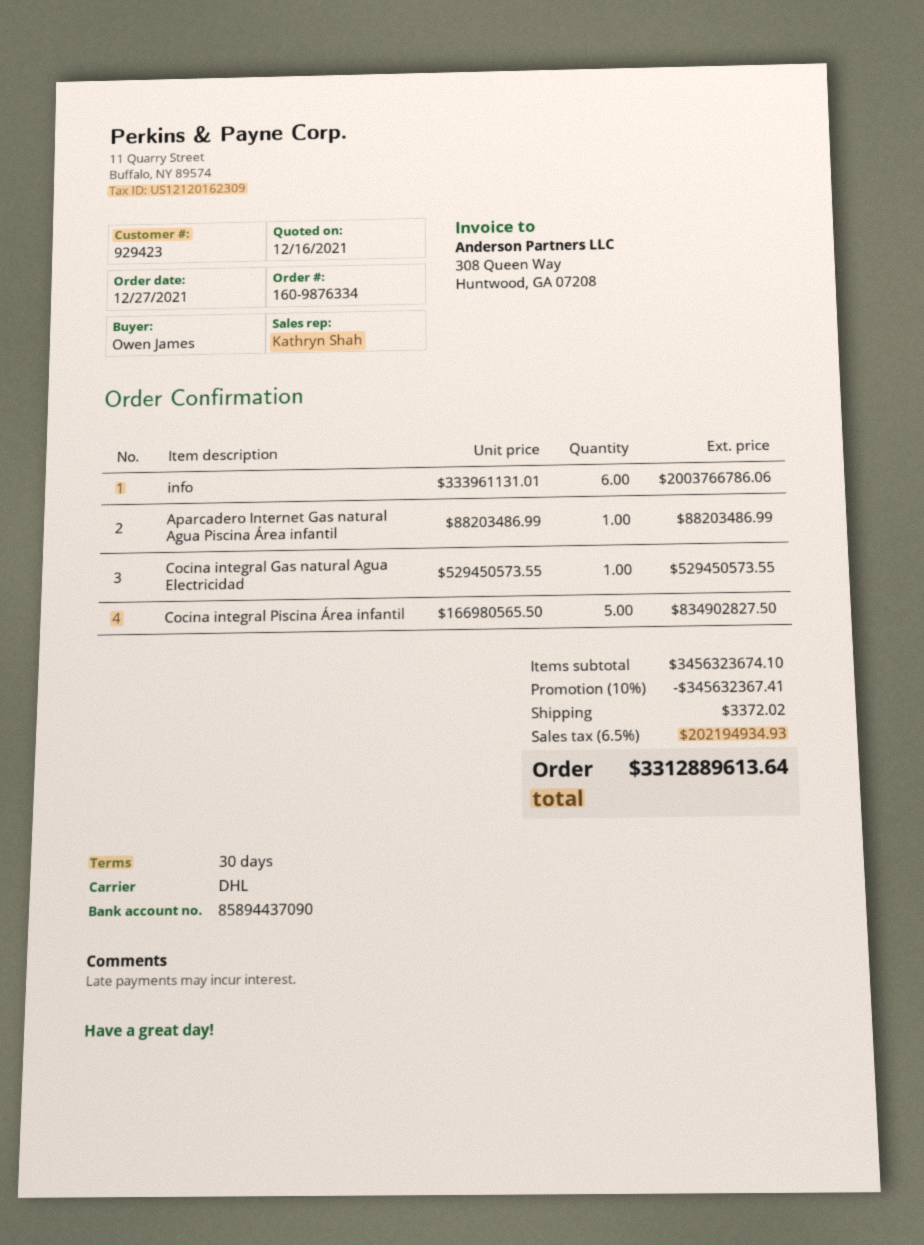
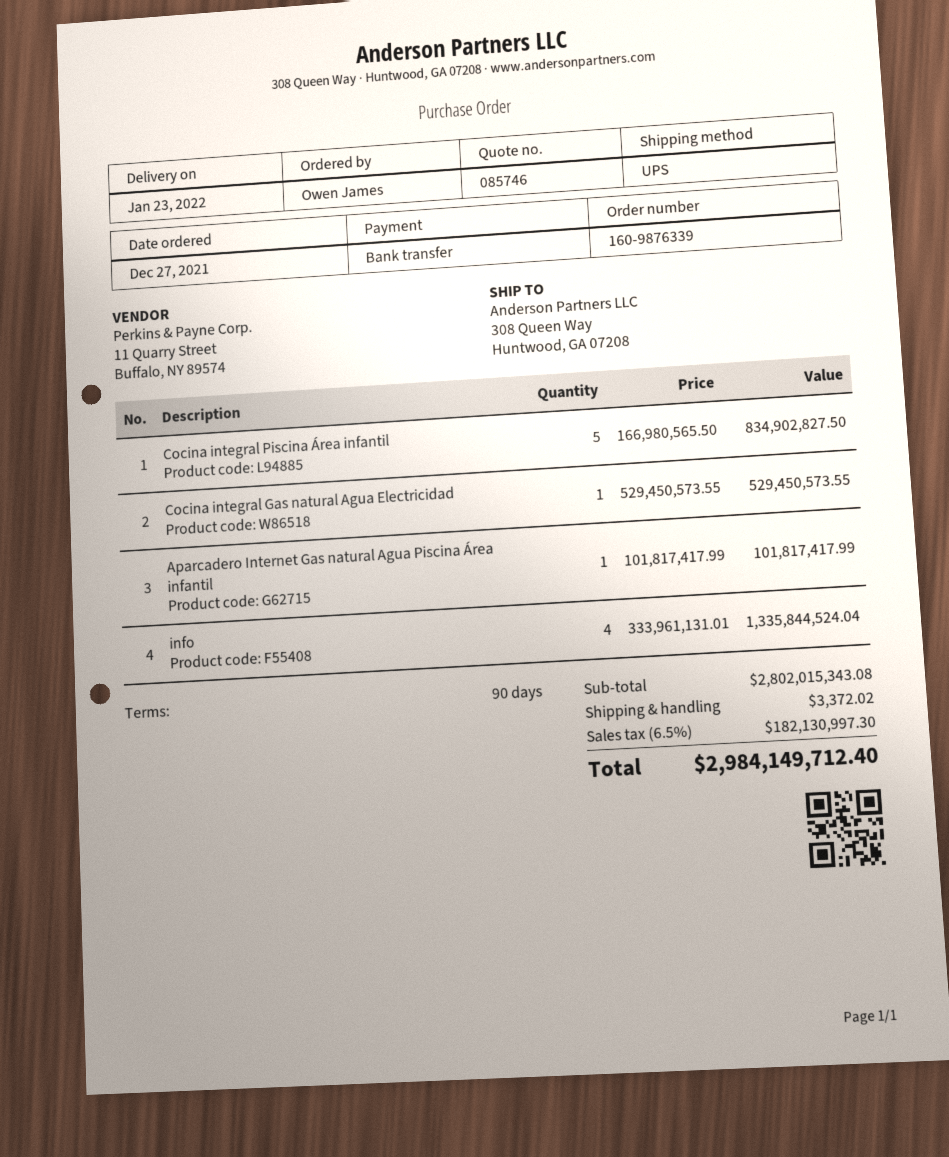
order number: 160-9876334 -> 160-9876339
payment terms: 30 days -> 90 days
shipping method: DHL -> UPS
info: 6 x 333961131.01 = 2003766786.06 -> 4 x 333961131.01 = 1335844524.04
Aparcadero Internet Gas natural Agua Piscina Área infantil: 1 x 88203486.99 = 88203486.99 -> 1 x 101817417.99 = 101817417.99
subtotal: 3456323674.10 -> 2802015343.08
discount: 10% = 345632367.41 -> none
tax: 6.5% = 202194934.93 -> 6.5% = 182130997.30
total: 3312889613.64 -> 2984149712.40

